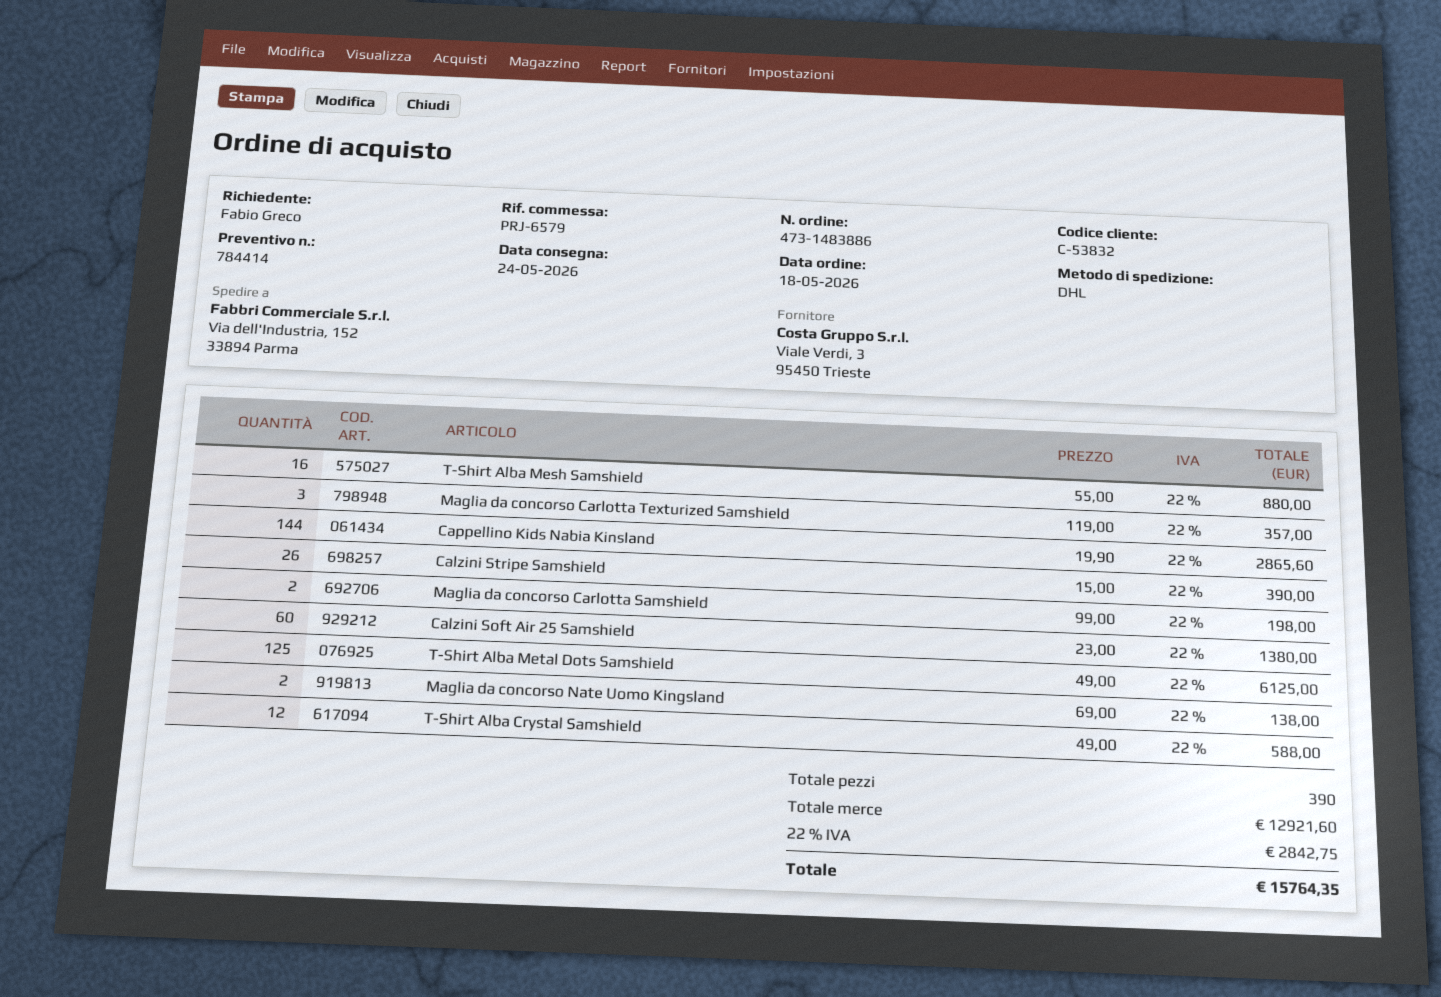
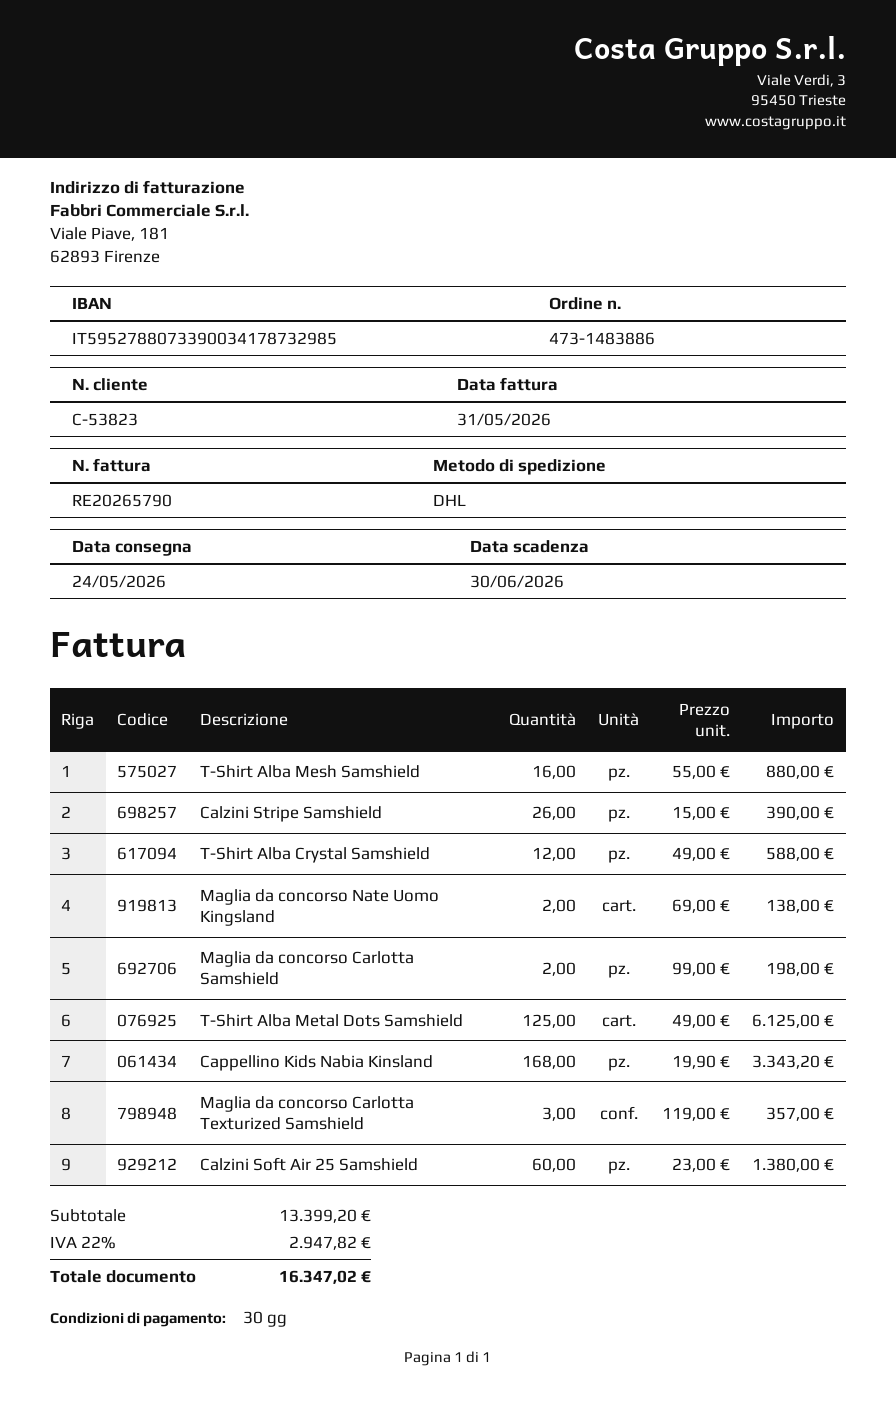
customer number: C-53832 -> C-53823
Cappellino Kids Nabia Kinsland: 144 x 19.90 = 2865.60 -> 168 x 19.90 = 3343.20
subtotal: 12921.60 -> 13399.20
tax: 22% = 2842.75 -> 22% = 2947.82
total: 15764.35 -> 16347.02

